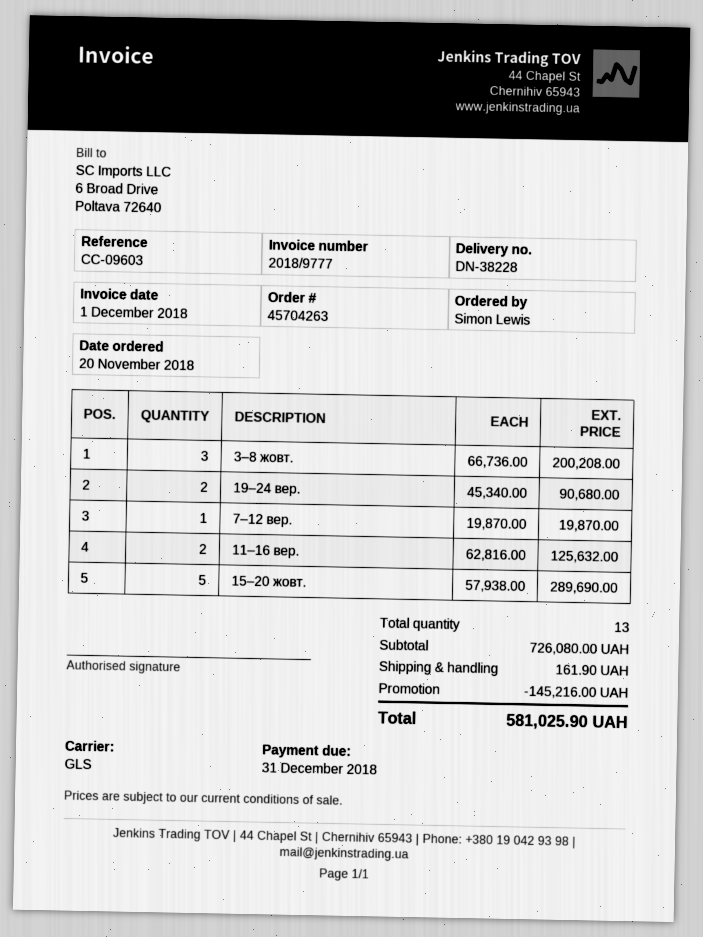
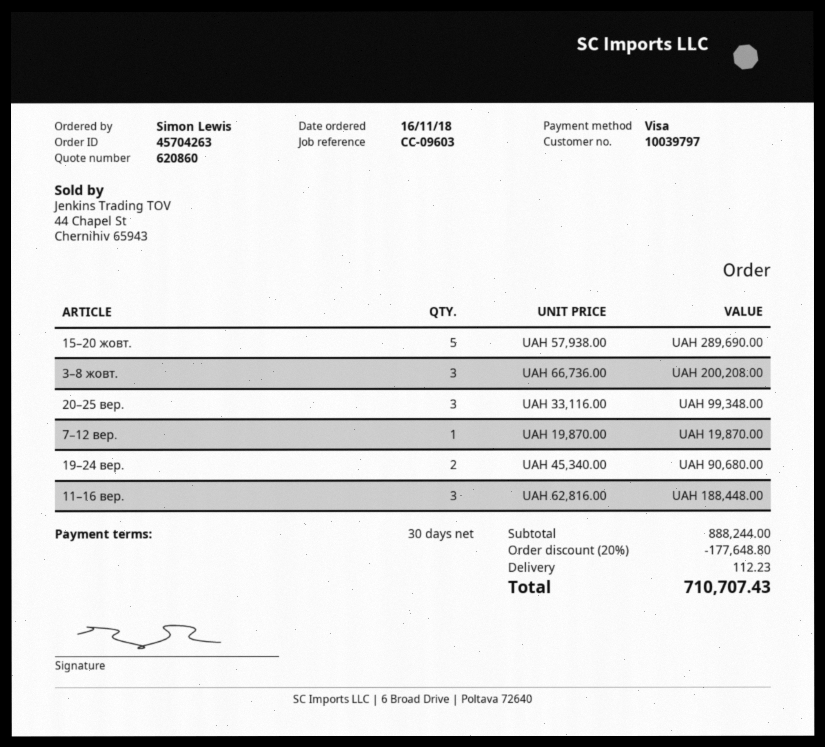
order date: 2018-11-20 -> 2018-11-16
11–16 вер.: 2 x 62816.00 = 125632.00 -> 3 x 62816.00 = 188448.00
20–25 вер.: none -> 3 x 33116.00 = 99348.00
subtotal: 726080.00 -> 888244.00
discount: 145216.00 -> 177648.80
shipping: 161.90 -> 112.23
total: 581025.90 -> 710707.43

